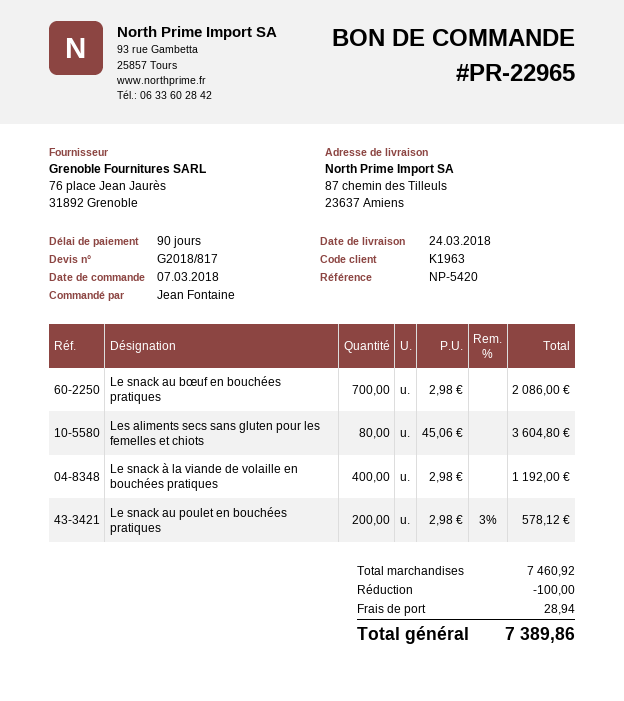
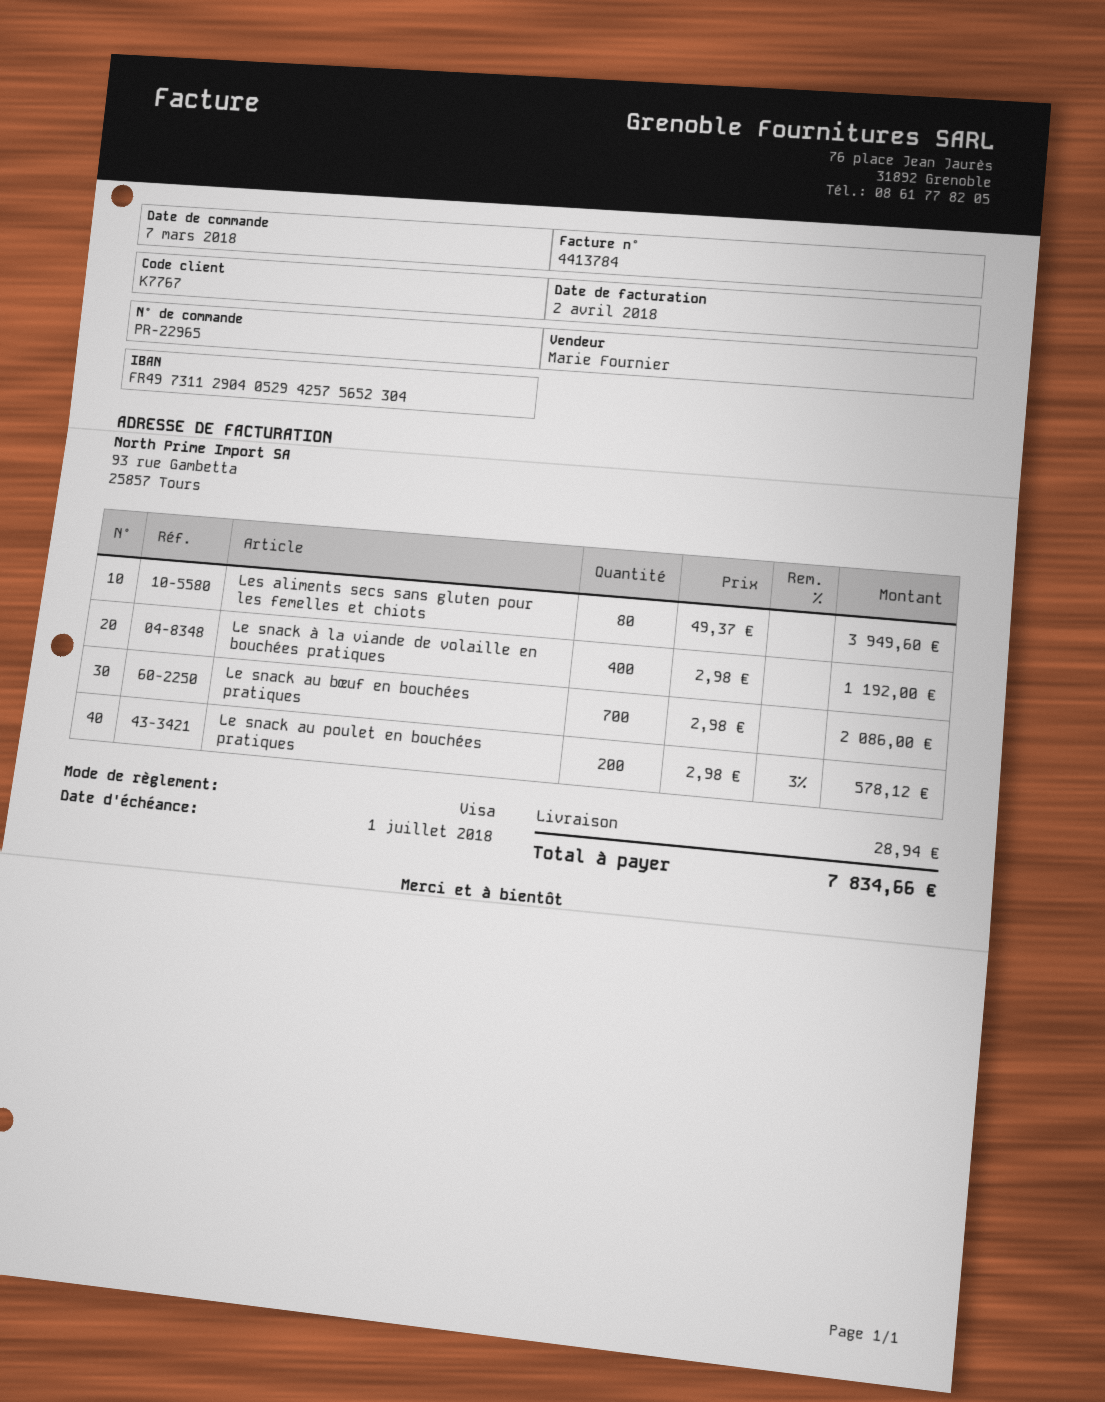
customer number: K1963 -> K7767
Les aliments secs sans gluten pour les femelles et chiots: 80 x 45.06 = 3604.80 -> 80 x 49.37 = 3949.60
discount: 100.00 -> none
total: 7389.86 -> 7834.66

